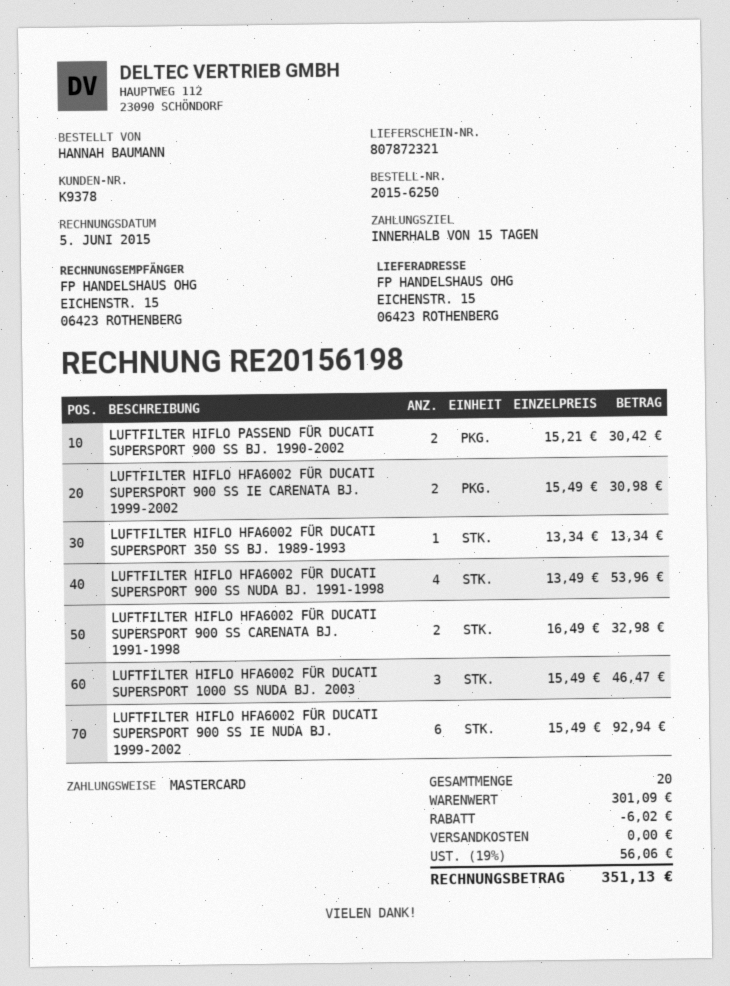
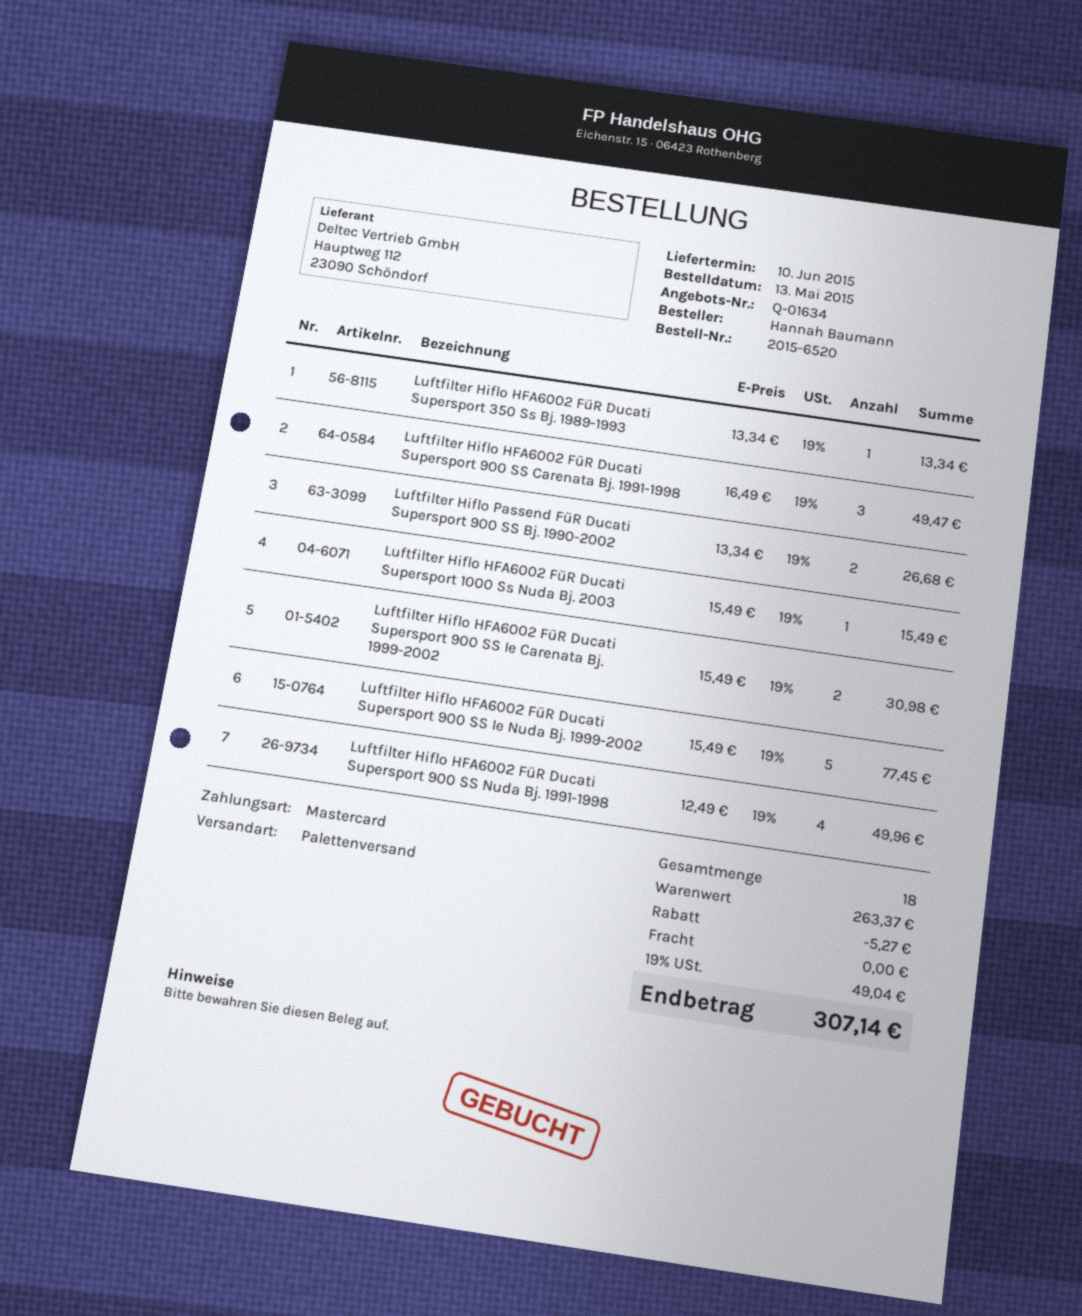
order number: 2015-6250 -> 2015-6520
LUFTFILTER HIFLO PASSEND FÜR DUCATI SUPERSPORT 900 SS BJ. 1990-2002: 2 x 15.21 = 30.42 -> 2 x 13.34 = 26.68
LUFTFILTER HIFLO HFA6002 FÜR DUCATI SUPERSPORT 900 SS NUDA BJ. 1991-1998: 4 x 13.49 = 53.96 -> 4 x 12.49 = 49.96
LUFTFILTER HIFLO HFA6002 FÜR DUCATI SUPERSPORT 900 SS CARENATA BJ. 1991-1998: 2 x 16.49 = 32.98 -> 3 x 16.49 = 49.47
LUFTFILTER HIFLO HFA6002 FÜR DUCATI SUPERSPORT 1000 SS NUDA BJ. 2003: 3 x 15.49 = 46.47 -> 1 x 15.49 = 15.49
LUFTFILTER HIFLO HFA6002 FÜR DUCATI SUPERSPORT 900 SS IE NUDA BJ. 1999-2002: 6 x 15.49 = 92.94 -> 5 x 15.49 = 77.45
total quantity: 20 -> 18
subtotal: 301.09 -> 263.37
discount: 6.02 -> 5.27
tax: 19% = 56.06 -> 19% = 49.04
total: 351.13 -> 307.14

